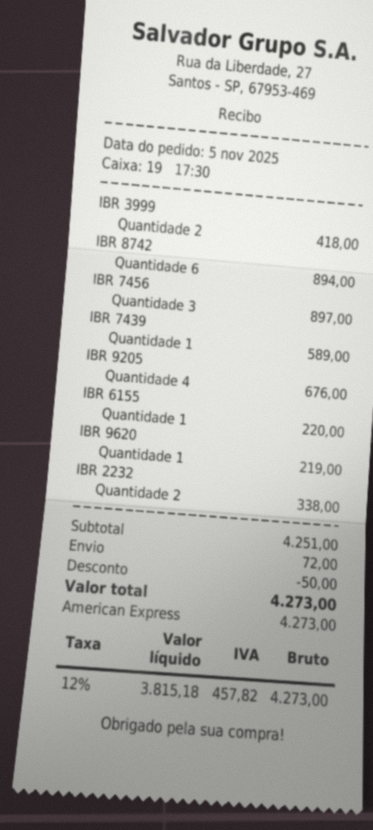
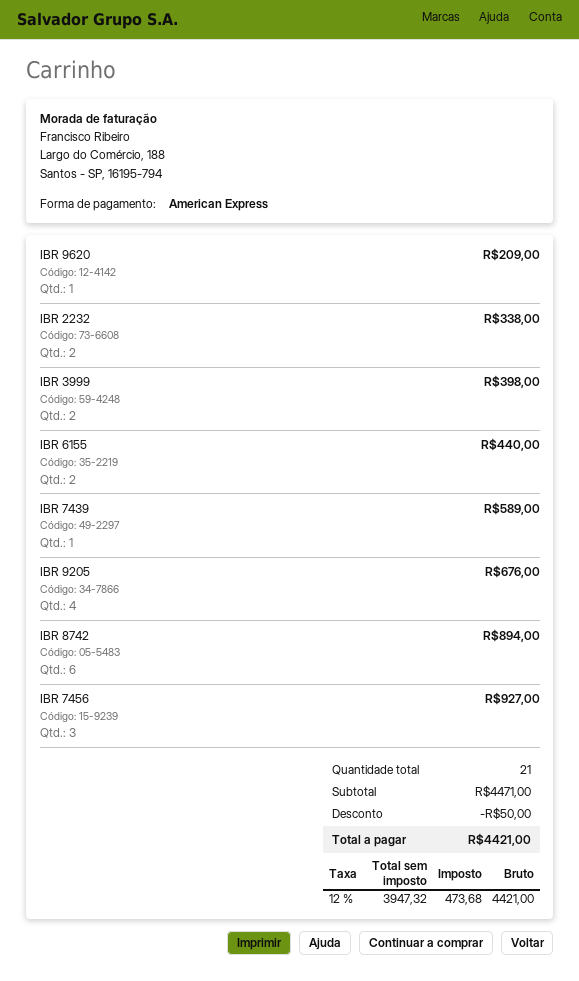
IBR 3999: 2 for 418.00 -> 2 for 398.00
IBR 7456: 3 for 897.00 -> 3 for 927.00
IBR 6155: 1 for 220.00 -> 2 for 440.00
IBR 9620: 1 for 219.00 -> 1 for 209.00
subtotal: 4251.00 -> 4471.00
shipping: 72.00 -> none
net: 3815.18 -> 3947.32
tax: 12% = 457.82 -> 12% = 473.68
total: 4273.00 -> 4421.00

